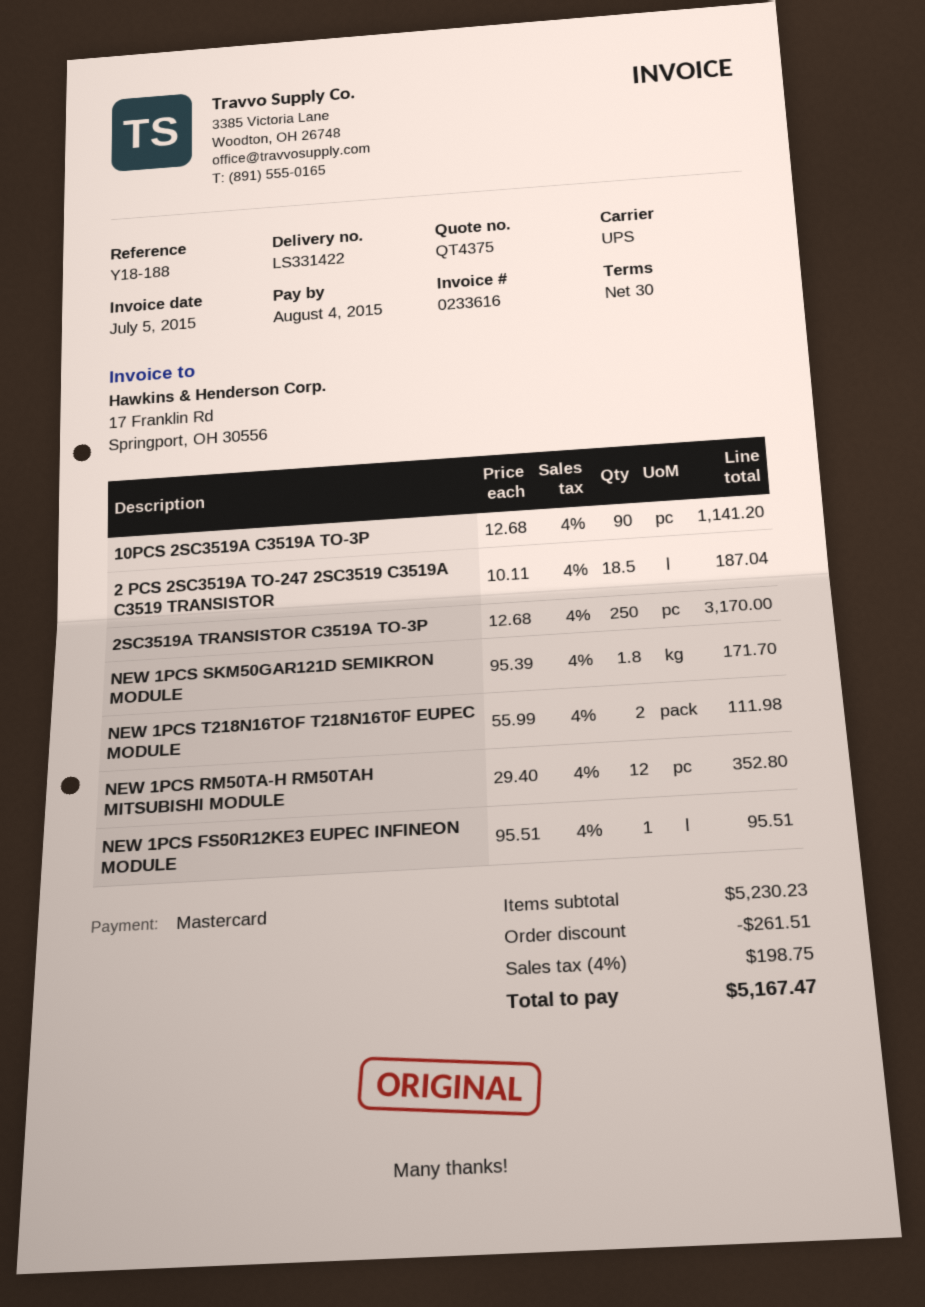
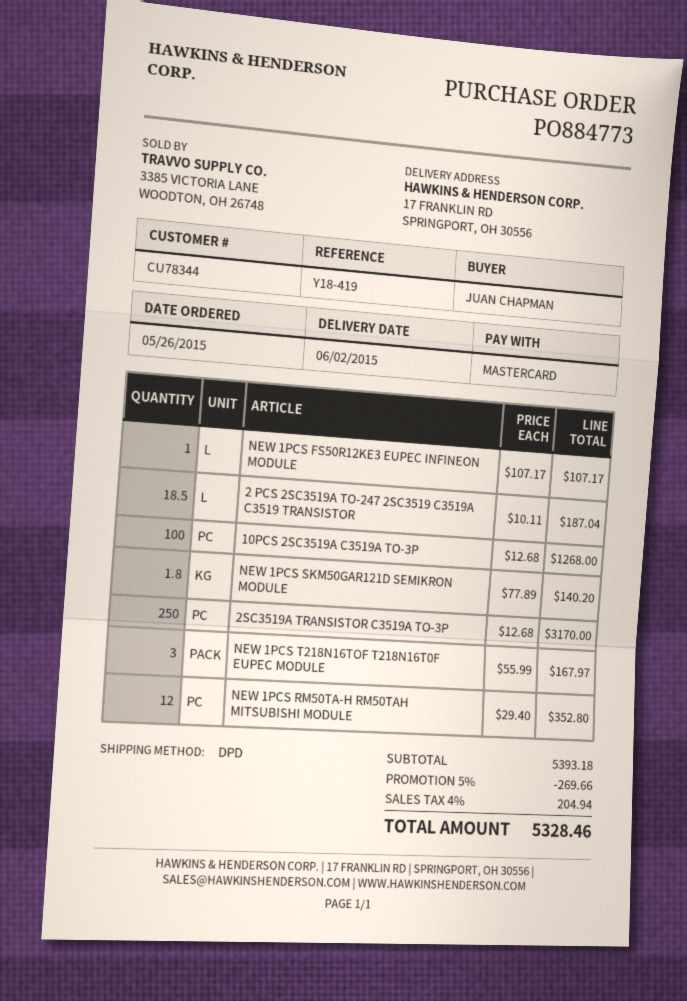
reference: Y18-188 -> Y18-419
shipping method: UPS -> DPD
10PCS 2SC3519A C3519A TO-3P: 90 x 12.68 = 1141.20 -> 100 x 12.68 = 1268.00
NEW 1PCS SKM50GAR121D SEMIKRON MODULE: 1.8 x 95.39 = 171.70 -> 1.8 x 77.89 = 140.20
NEW 1PCS T218N16TOF T218N16T0F EUPEC MODULE: 2 x 55.99 = 111.98 -> 3 x 55.99 = 167.97
NEW 1PCS FS50R12KE3 EUPEC INFINEON MODULE: 1 x 95.51 = 95.51 -> 1 x 107.17 = 107.17
subtotal: 5230.23 -> 5393.18
discount: 261.51 -> 269.66
tax: 4% = 198.75 -> 4% = 204.94
total: 5167.47 -> 5328.46

